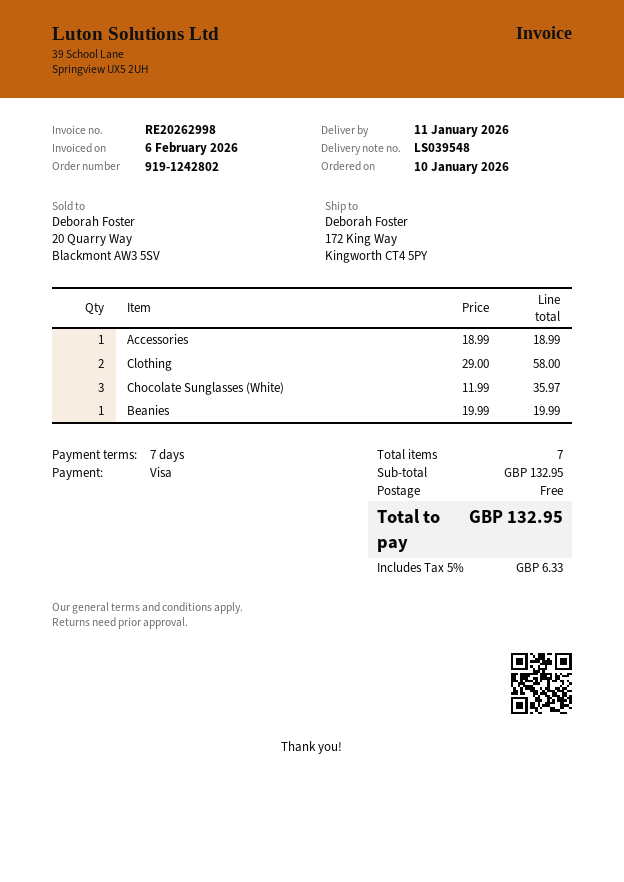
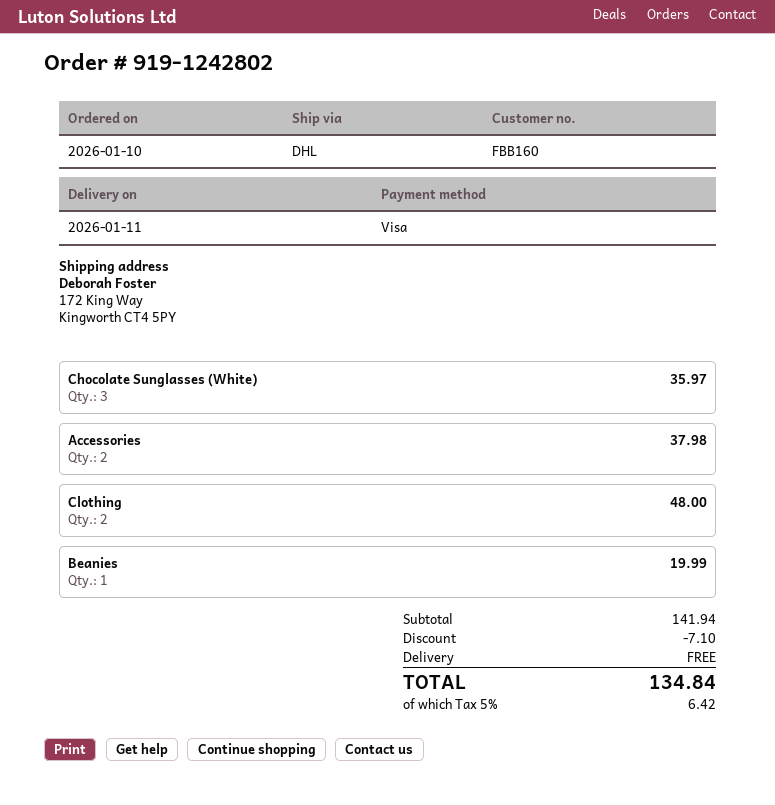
Accessories: 1 for 18.99 -> 2 for 37.98
Clothing: 2 for 58.00 -> 2 for 48.00
subtotal: 132.95 -> 141.94
discount: none -> 7.10
tax: 5% = 6.33 -> 5% = 6.42
total: 132.95 -> 134.84

